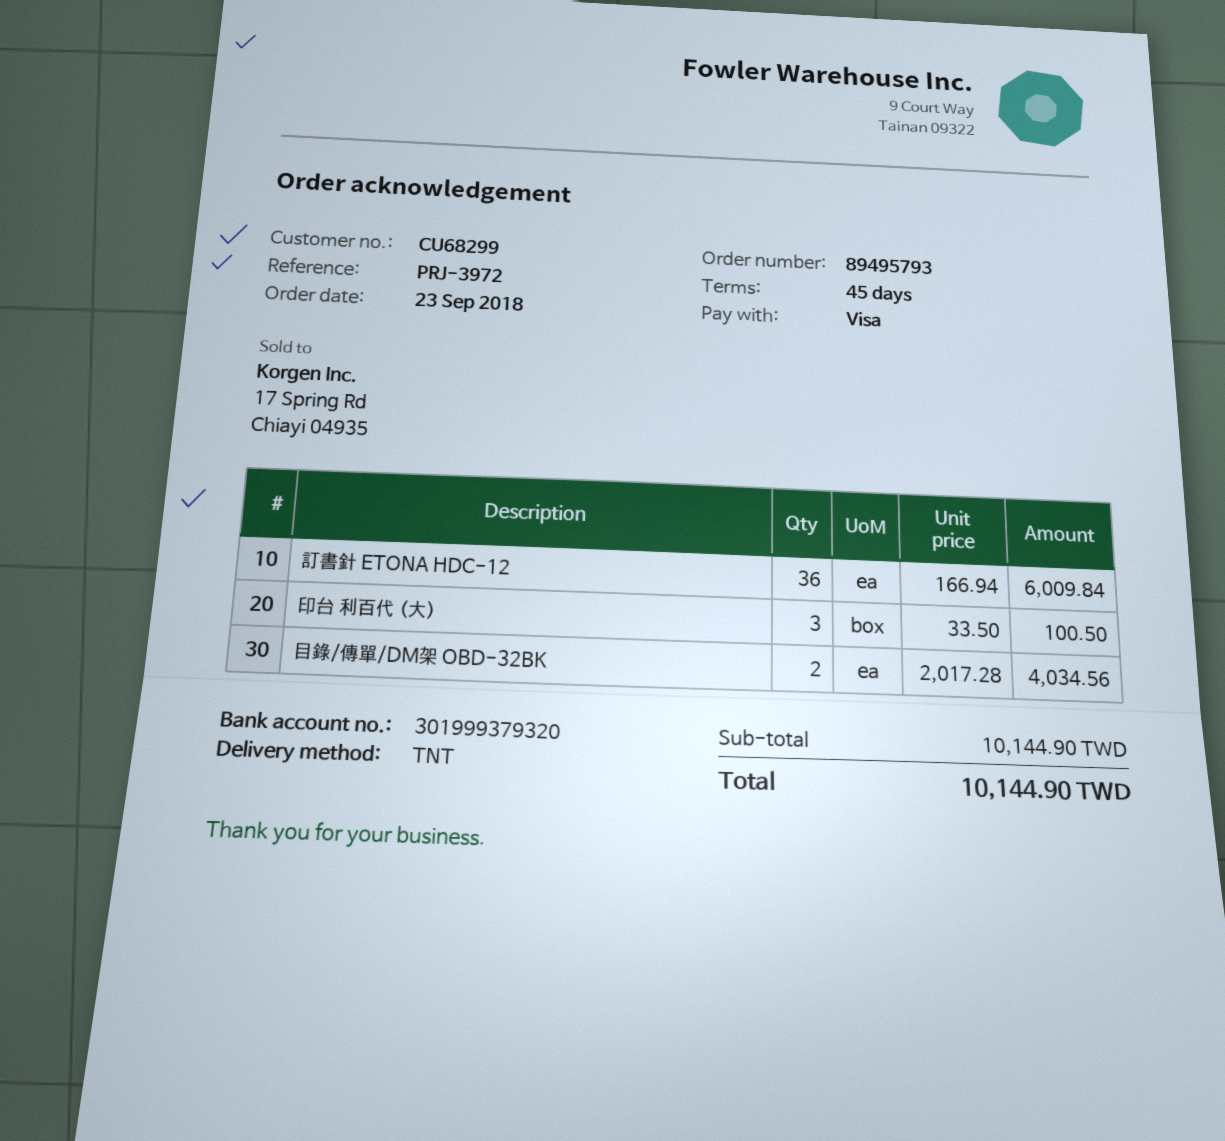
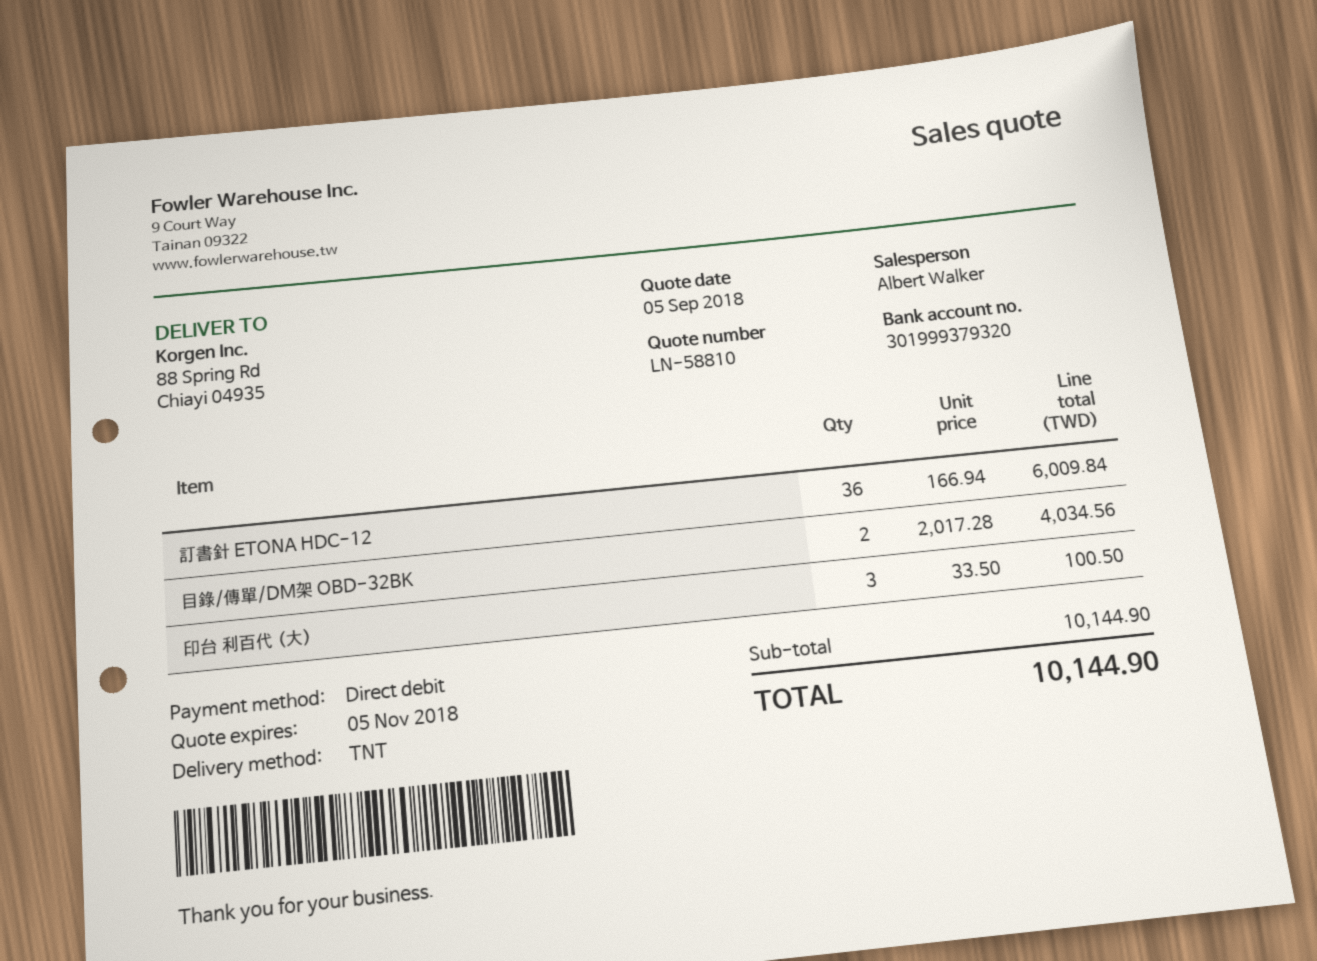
payment method: Visa -> direct debit

